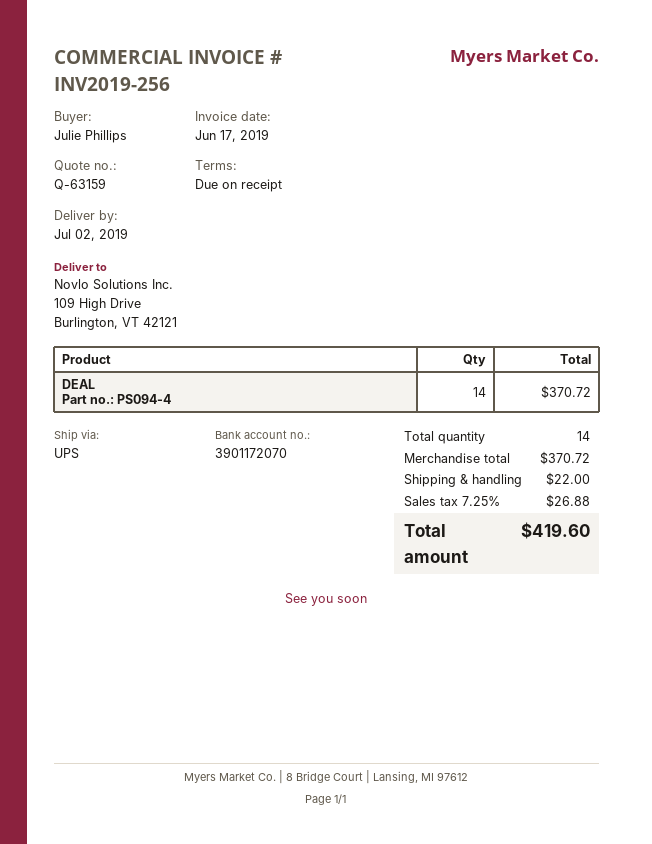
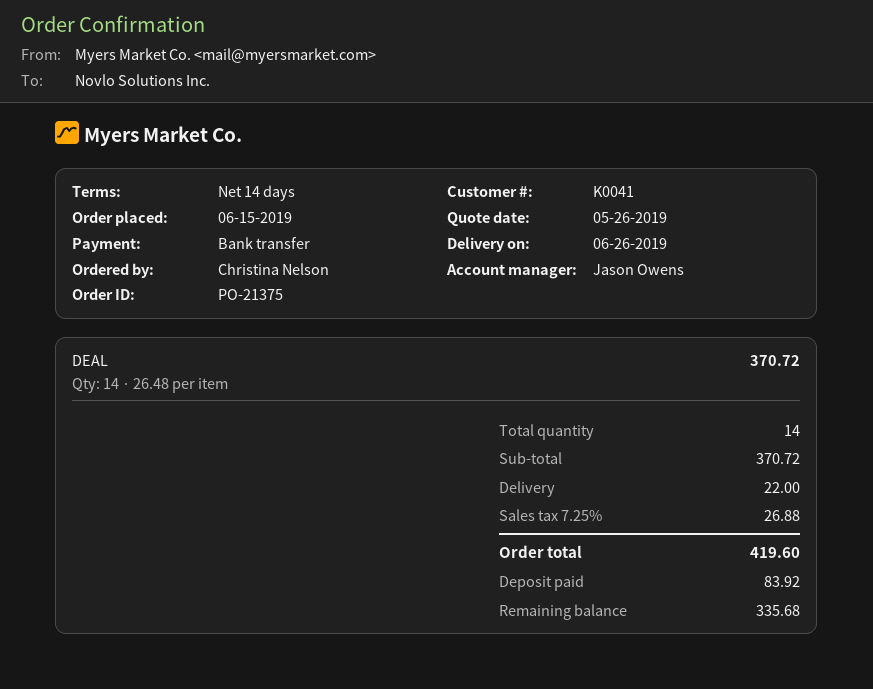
delivery date: 2019-07-02 -> 2019-06-26
payment terms: on receipt -> 14 days
ordered by: Julie Phillips -> Christina Nelson

